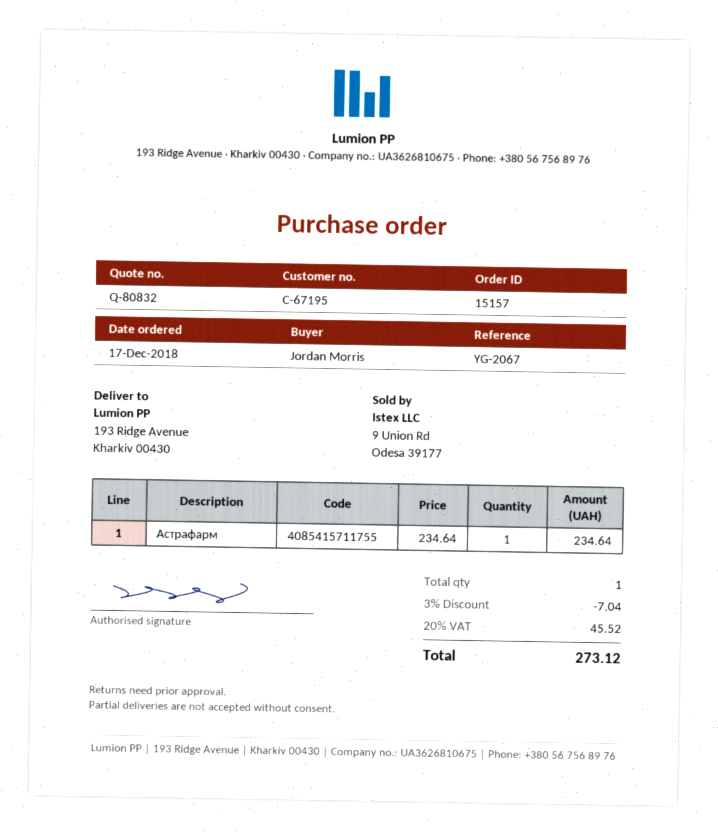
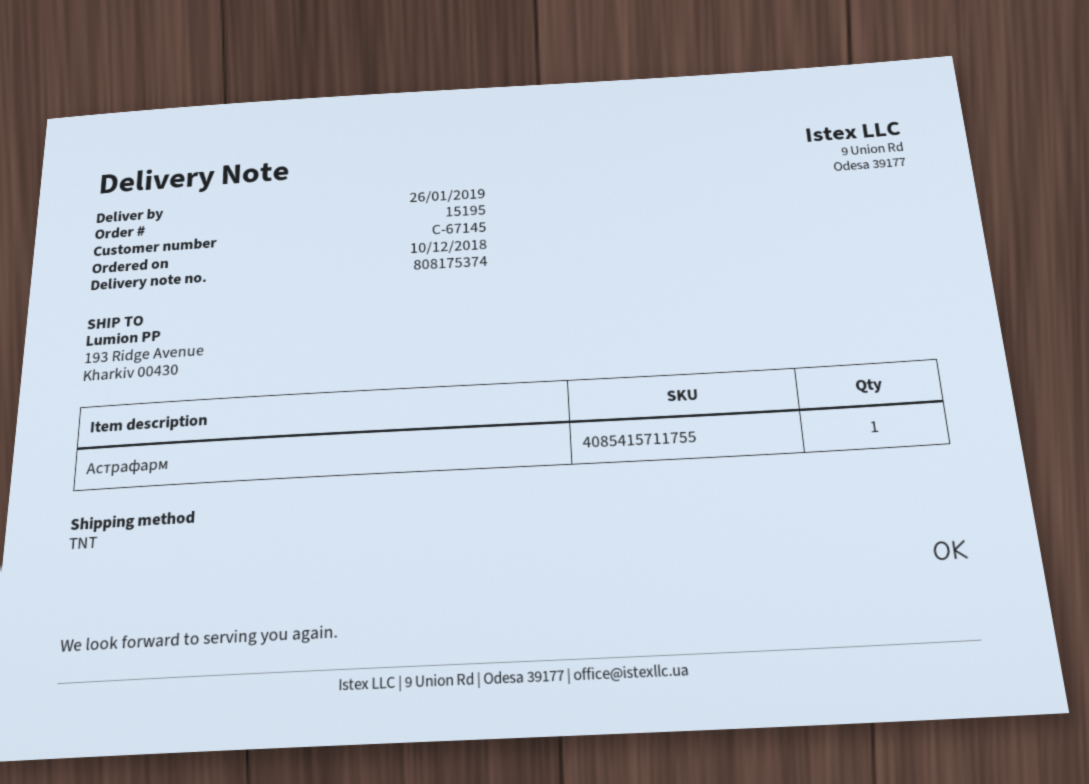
order number: 15157 -> 15195
order date: 2018-12-17 -> 2018-12-10
customer number: C-67195 -> C-67145

